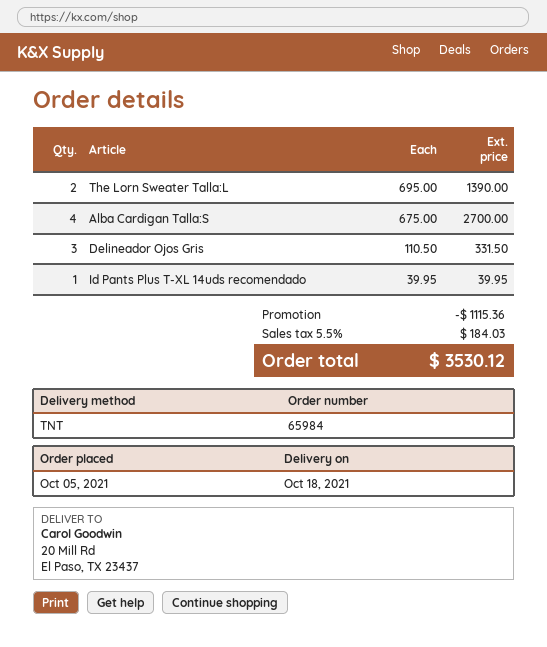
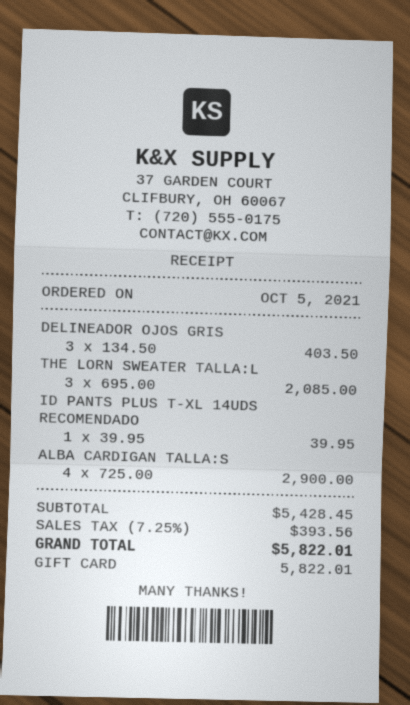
The Lorn Sweater Talla:L: 2 x 695.00 = 1390.00 -> 3 x 695.00 = 2085.00
Alba Cardigan Talla:S: 4 x 675.00 = 2700.00 -> 4 x 725.00 = 2900.00
Delineador Ojos Gris: 3 x 110.50 = 331.50 -> 3 x 134.50 = 403.50
discount: 1115.36 -> none
tax: 5.5% = 184.03 -> 7.25% = 393.56
total: 3530.12 -> 5822.01

